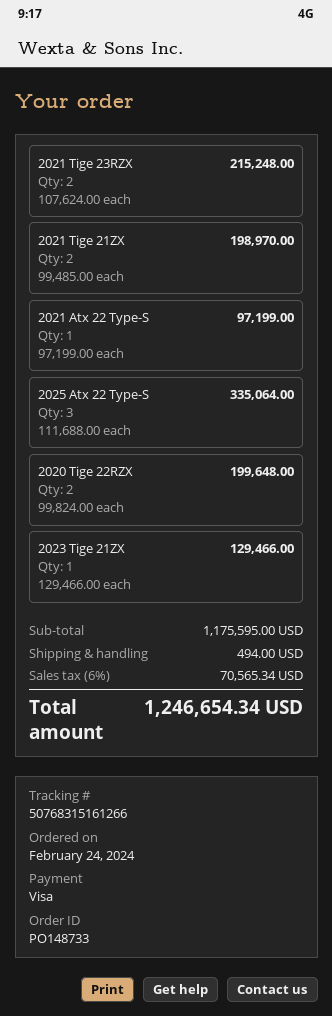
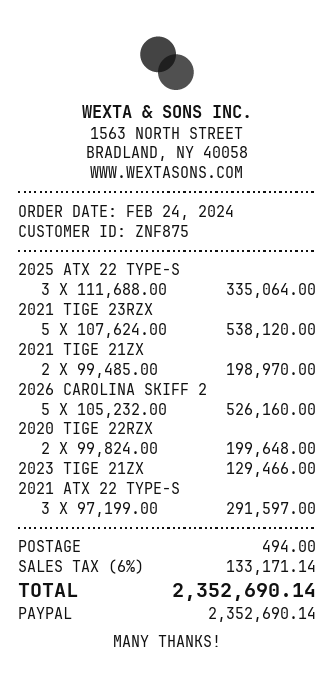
payment method: Visa -> PayPal
2021 Tige 23RZX: 2 x 107624.00 = 215248.00 -> 5 x 107624.00 = 538120.00
2021 Atx 22 Type-S: 1 x 97199.00 = 97199.00 -> 3 x 97199.00 = 291597.00
2026 CAROLINA SKIFF 2: none -> 5 x 105232.00 = 526160.00
tax: 6% = 70565.34 -> 6% = 133171.14
total: 1246654.34 -> 2352690.14

